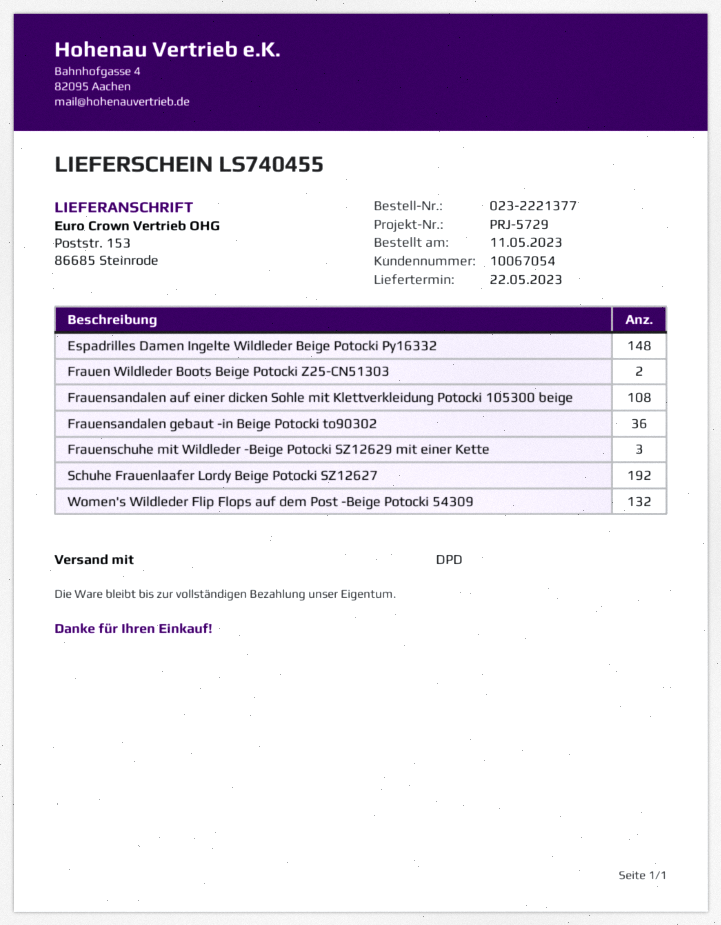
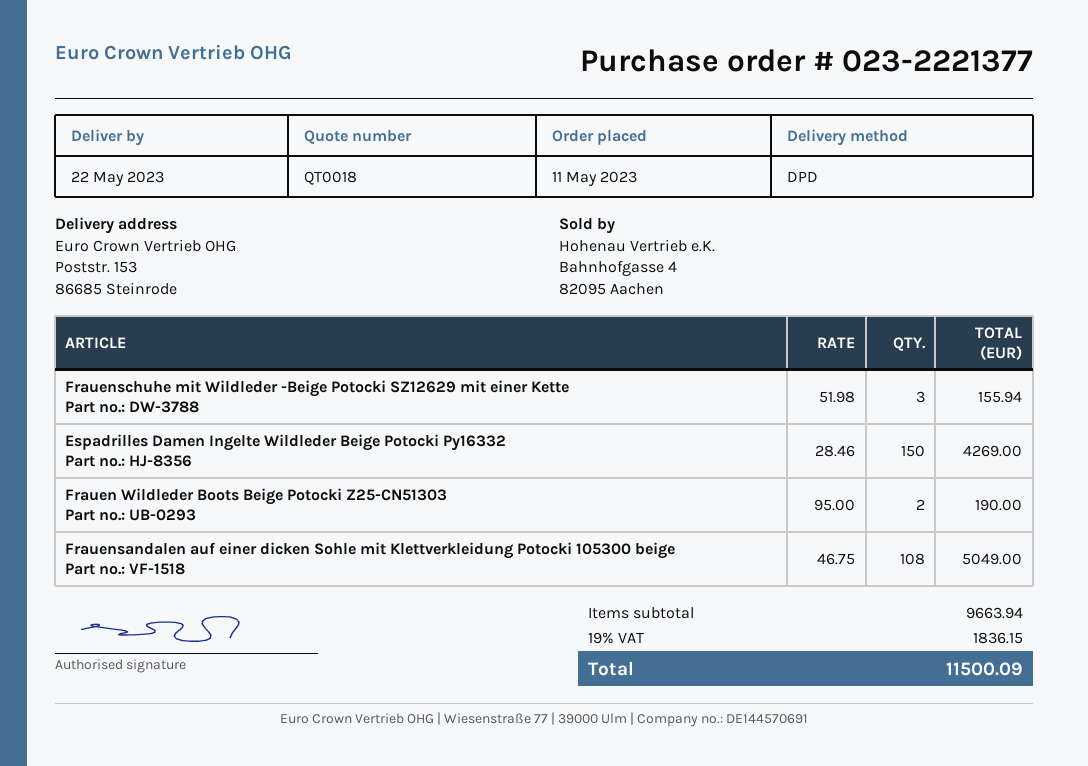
Espadrilles Damen Ingelte Wildleder Beige Potocki Py16332: 148 -> 150
Frauensandalen gebaut -in Beige Potocki to90302: 36 -> none
Schuhe Frauenlaafer Lordy Beige Potocki SZ12627: 192 -> none
Women's Wildleder Flip Flops auf dem Post -Beige Potocki 54309: 132 -> none

